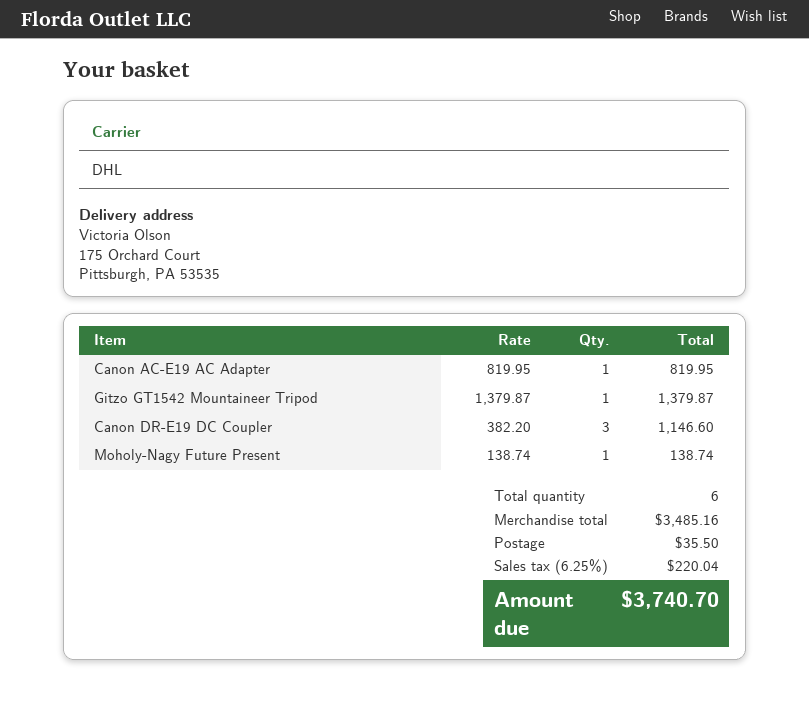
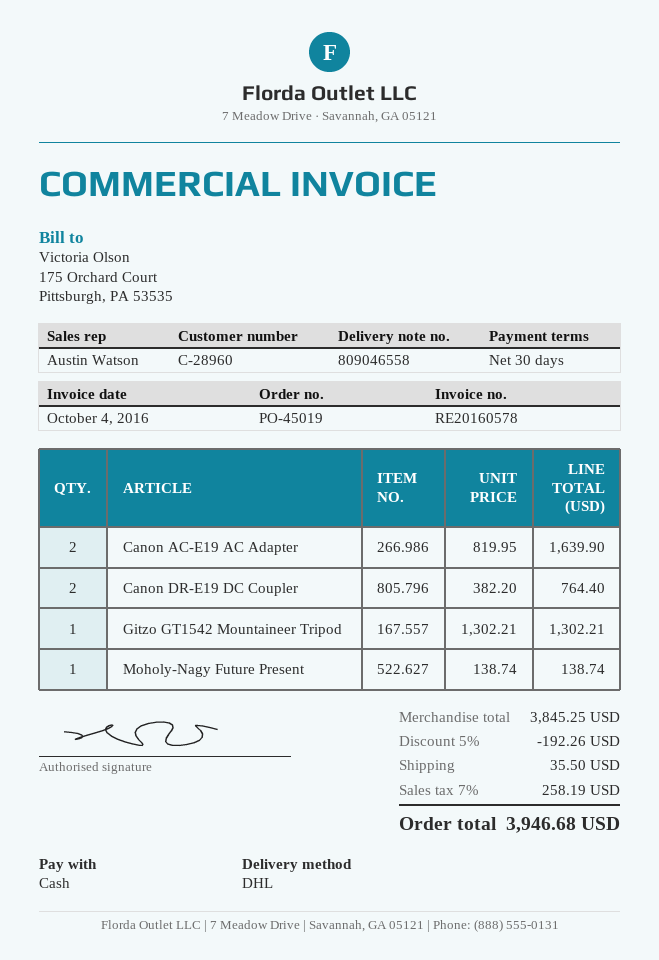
Canon AC-E19 AC Adapter: 1 x 819.95 = 819.95 -> 2 x 819.95 = 1639.90
Gitzo GT1542 Mountaineer Tripod: 1 x 1379.87 = 1379.87 -> 1 x 1302.21 = 1302.21
Canon DR-E19 DC Coupler: 3 x 382.20 = 1146.60 -> 2 x 382.20 = 764.40
subtotal: 3485.16 -> 3845.25
discount: none -> 5% = 192.26
tax: 6.25% = 220.04 -> 7% = 258.19
total: 3740.70 -> 3946.68

